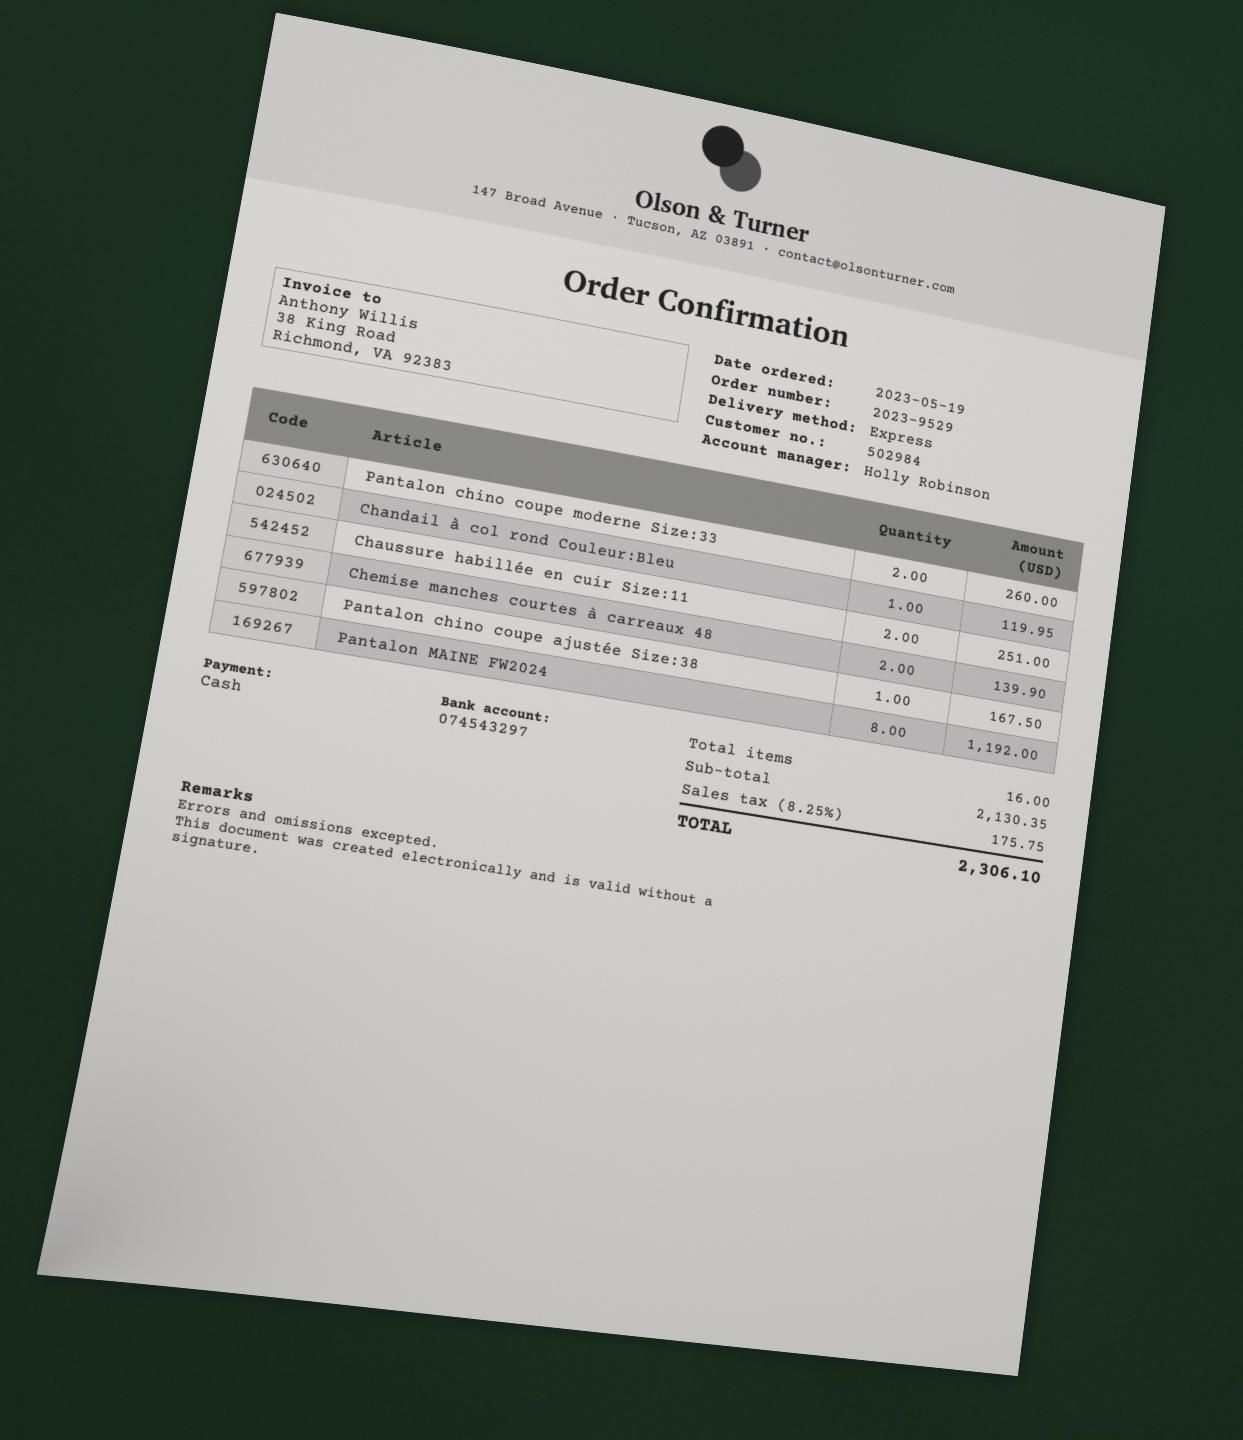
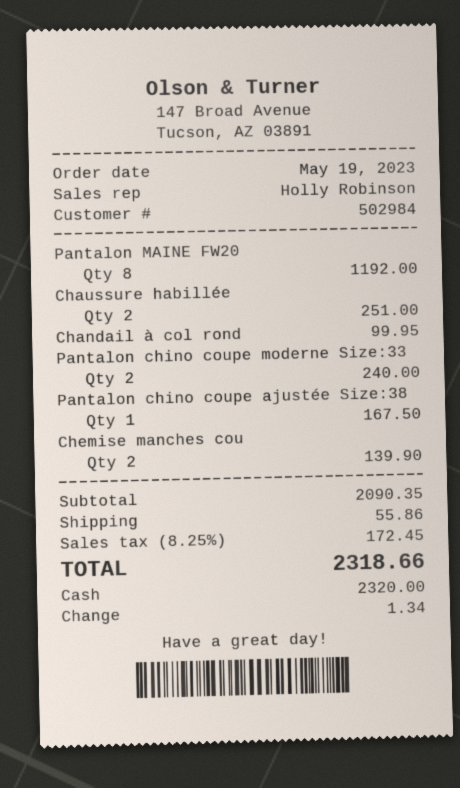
Pantalon chino coupe moderne Size:33: 2 for 260.00 -> 2 for 240.00
Chandail à col rond Couleur:Bleu: 1 for 119.95 -> 1 for 99.95
subtotal: 2130.35 -> 2090.35
shipping: none -> 55.86
tax: 8.25% = 175.75 -> 8.25% = 172.45
total: 2306.10 -> 2318.66

